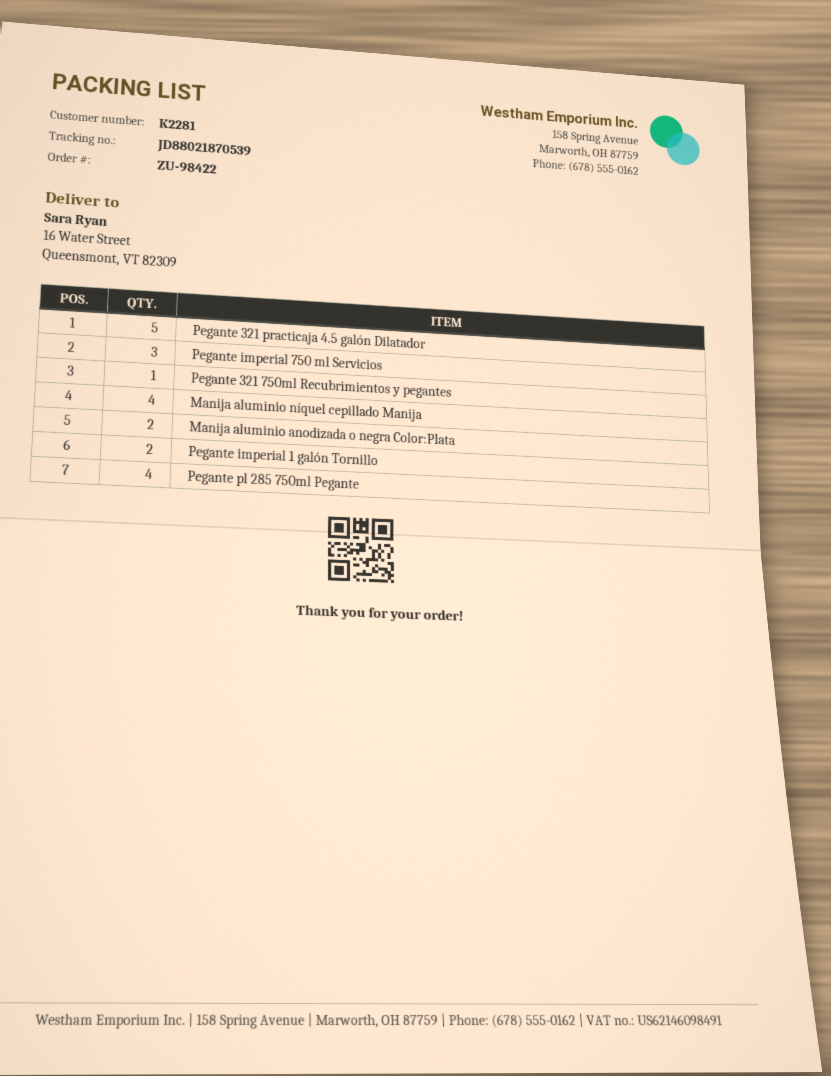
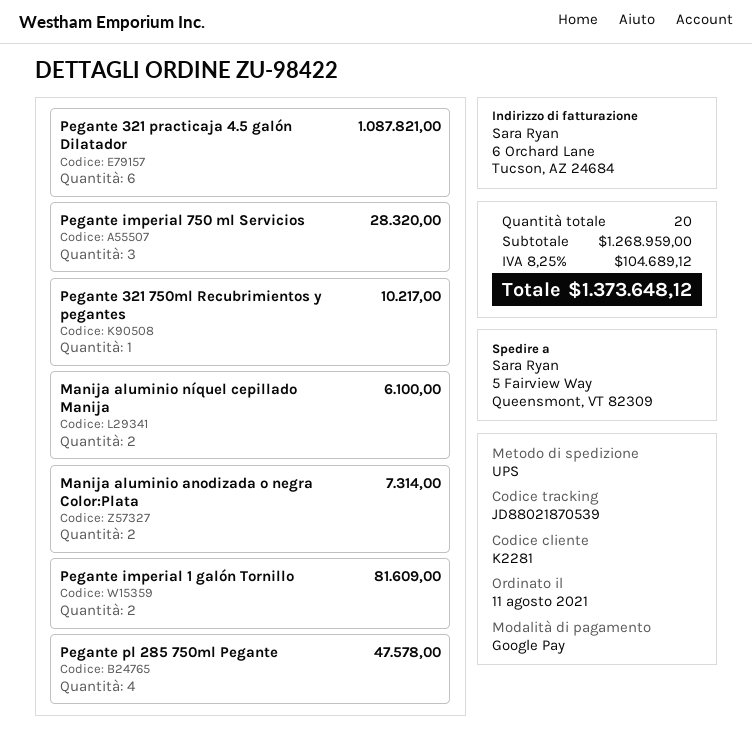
ship to: 16 Water Street, Queensmont, VT 82309 -> 5 Fairview Way, Queensmont, VT 82309
Pegante 321 practicaja 4.5 galón Dilatador: 5 -> 6
Manija aluminio níquel cepillado Manija: 4 -> 2

